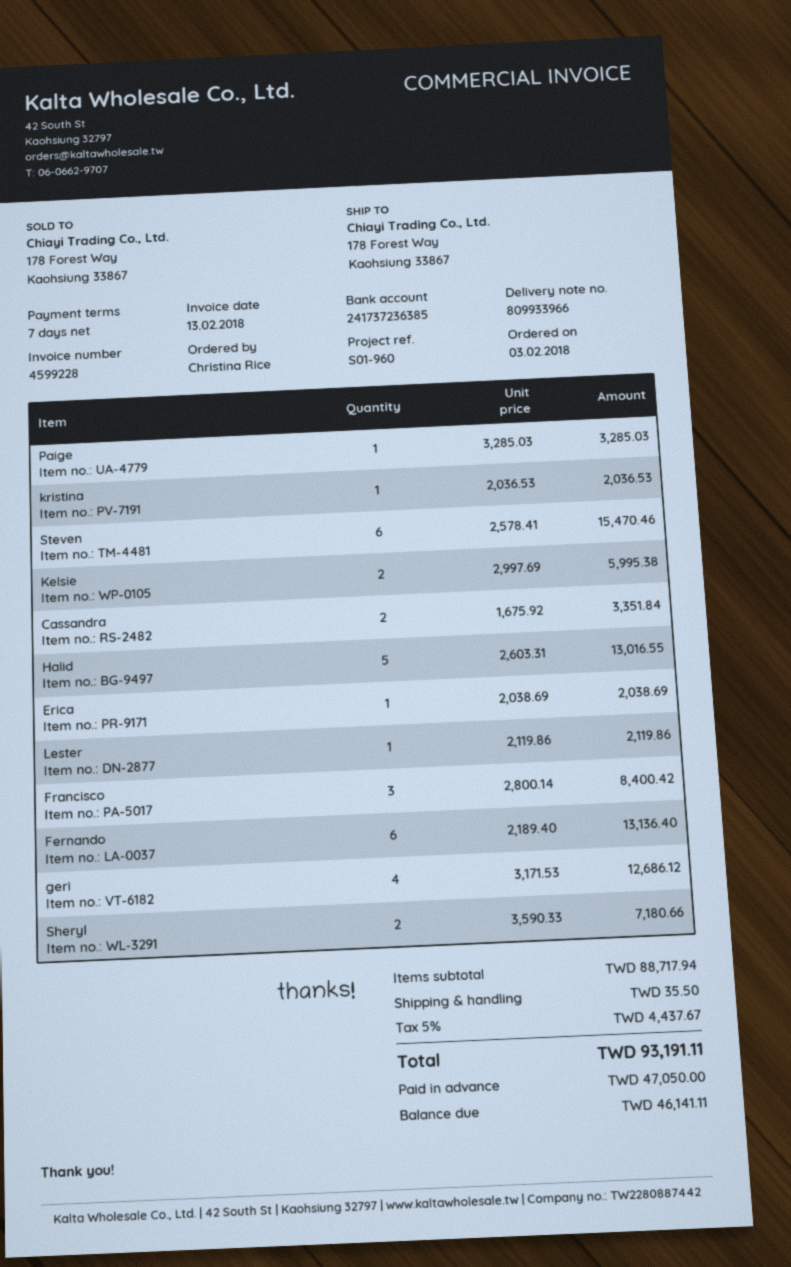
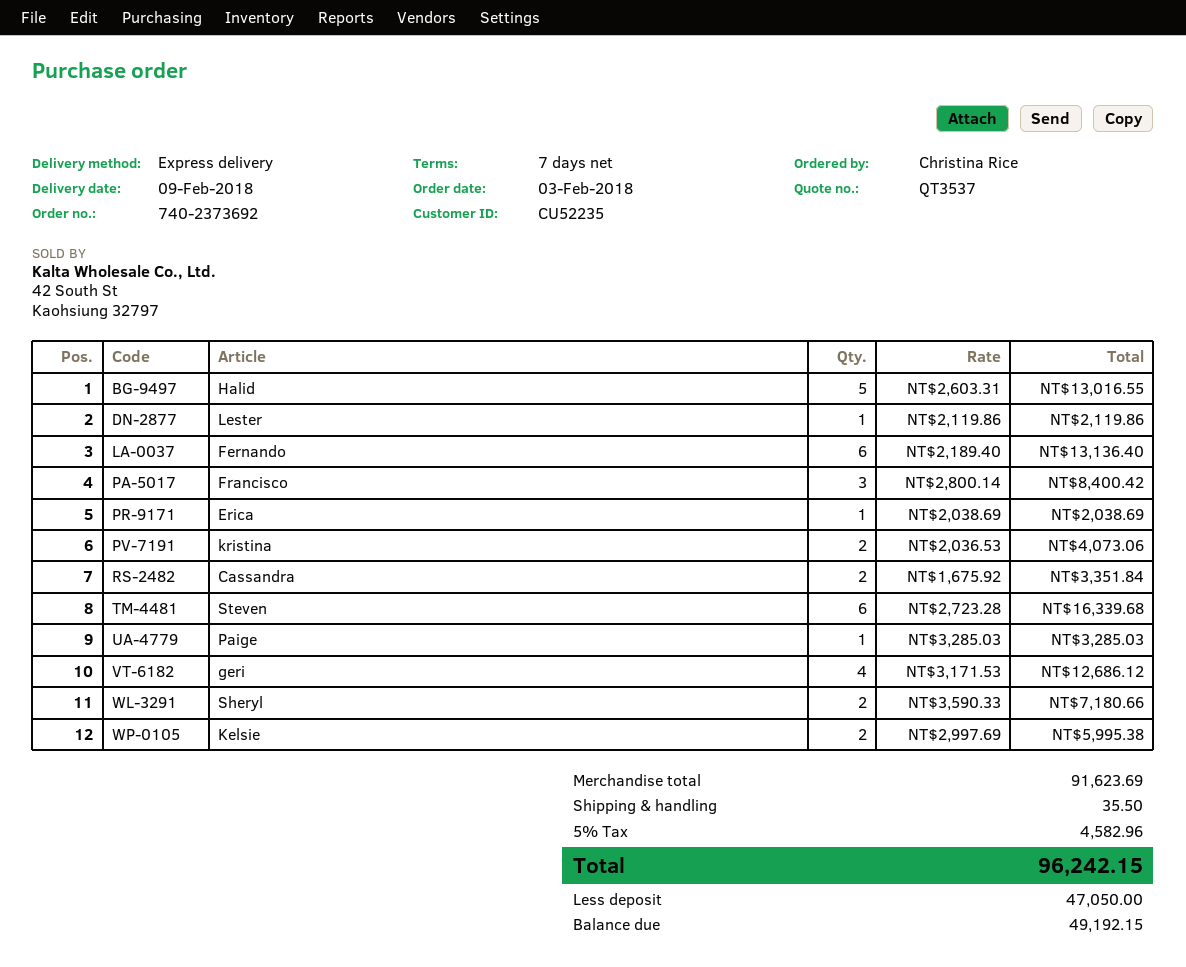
kristina: 1 x 2036.53 = 2036.53 -> 2 x 2036.53 = 4073.06
Steven: 6 x 2578.41 = 15470.46 -> 6 x 2723.28 = 16339.68
subtotal: 88717.94 -> 91623.69
tax: 5% = 4437.67 -> 5% = 4582.96
total: 93191.11 -> 96242.15
balance: 46141.11 -> 49192.15

